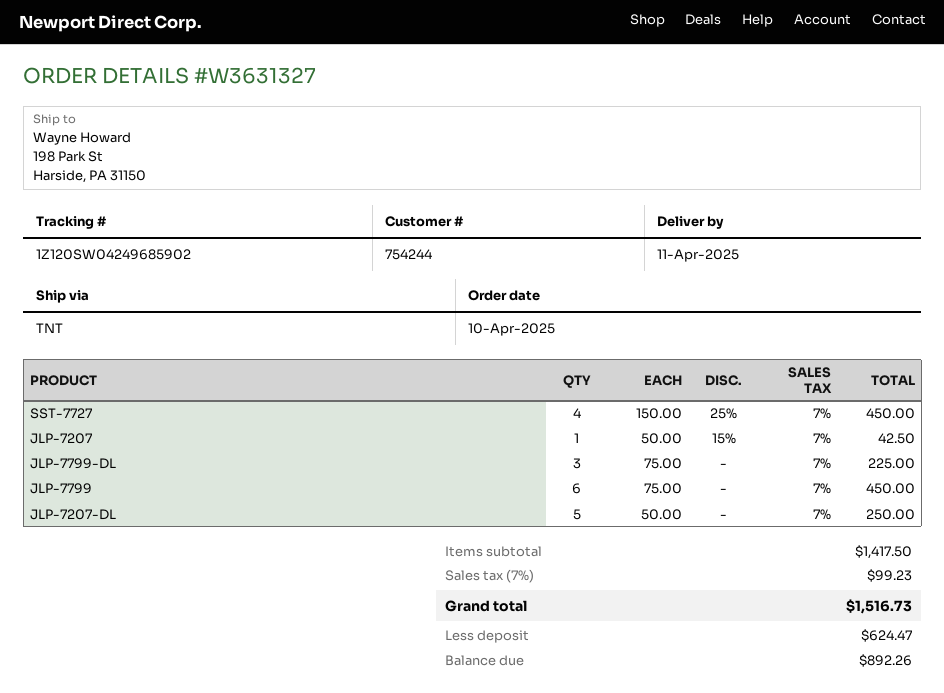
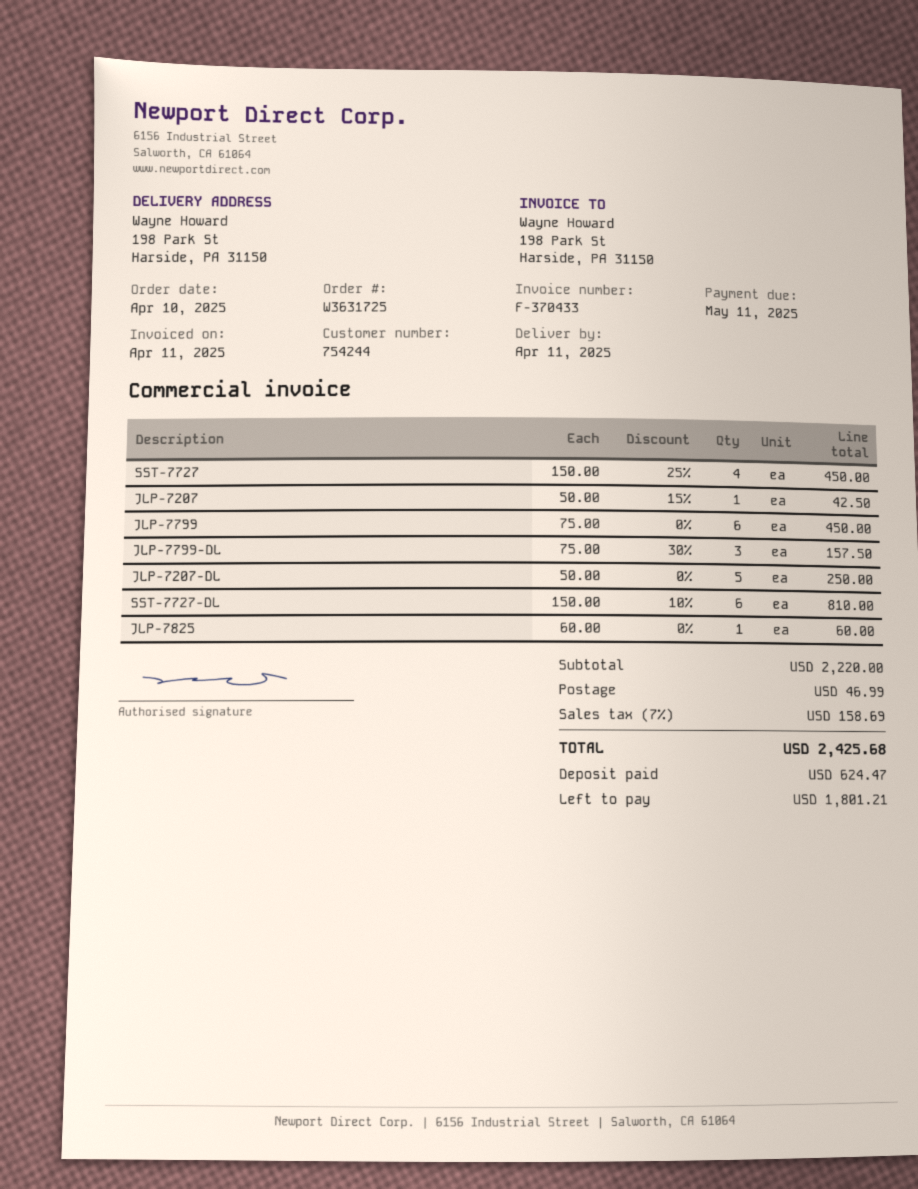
order number: W3631327 -> W3631725
JLP-7799-DL: 3 x 75.00 = 225.00 -> 3 x 75.00 - 30% = 157.50
SST-7727-DL: none -> 6 x 150.00 - 10% = 810.00
JLP-7825: none -> 1 x 60.00 = 60.00
subtotal: 1417.50 -> 2220.00
shipping: none -> 46.99
tax: 7% = 99.23 -> 7% = 158.69
total: 1516.73 -> 2425.68
balance: 892.26 -> 1801.21

